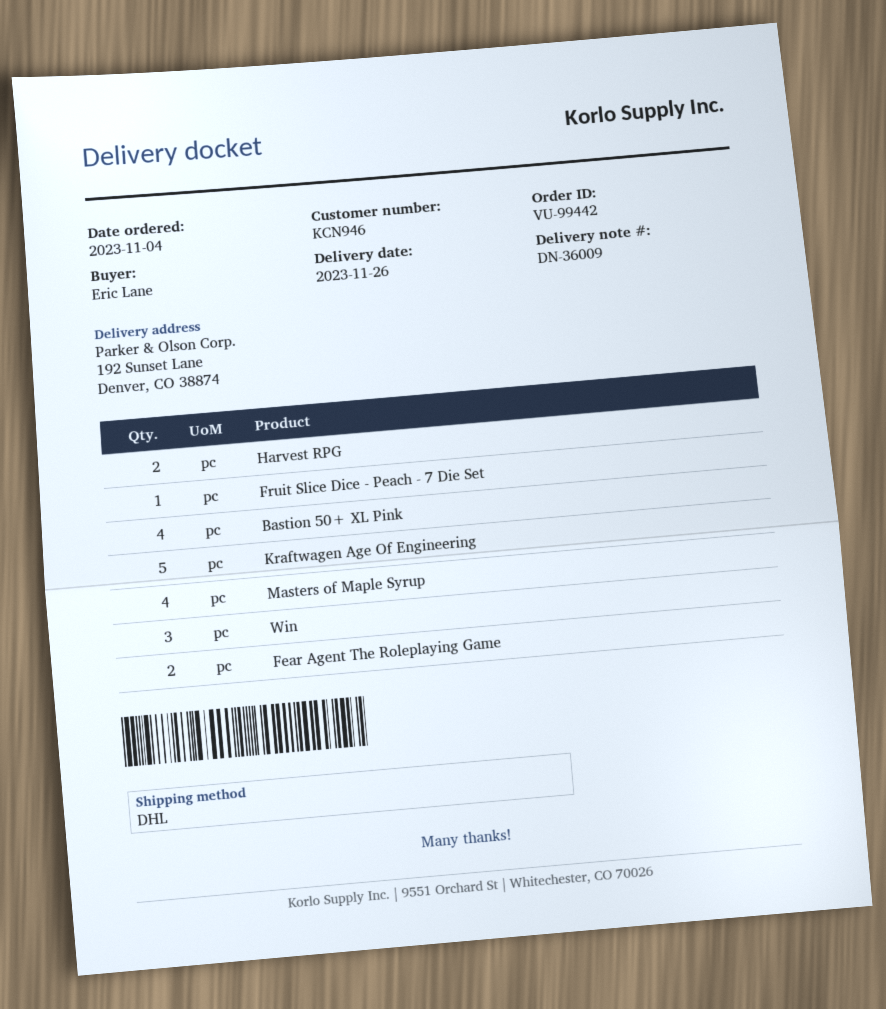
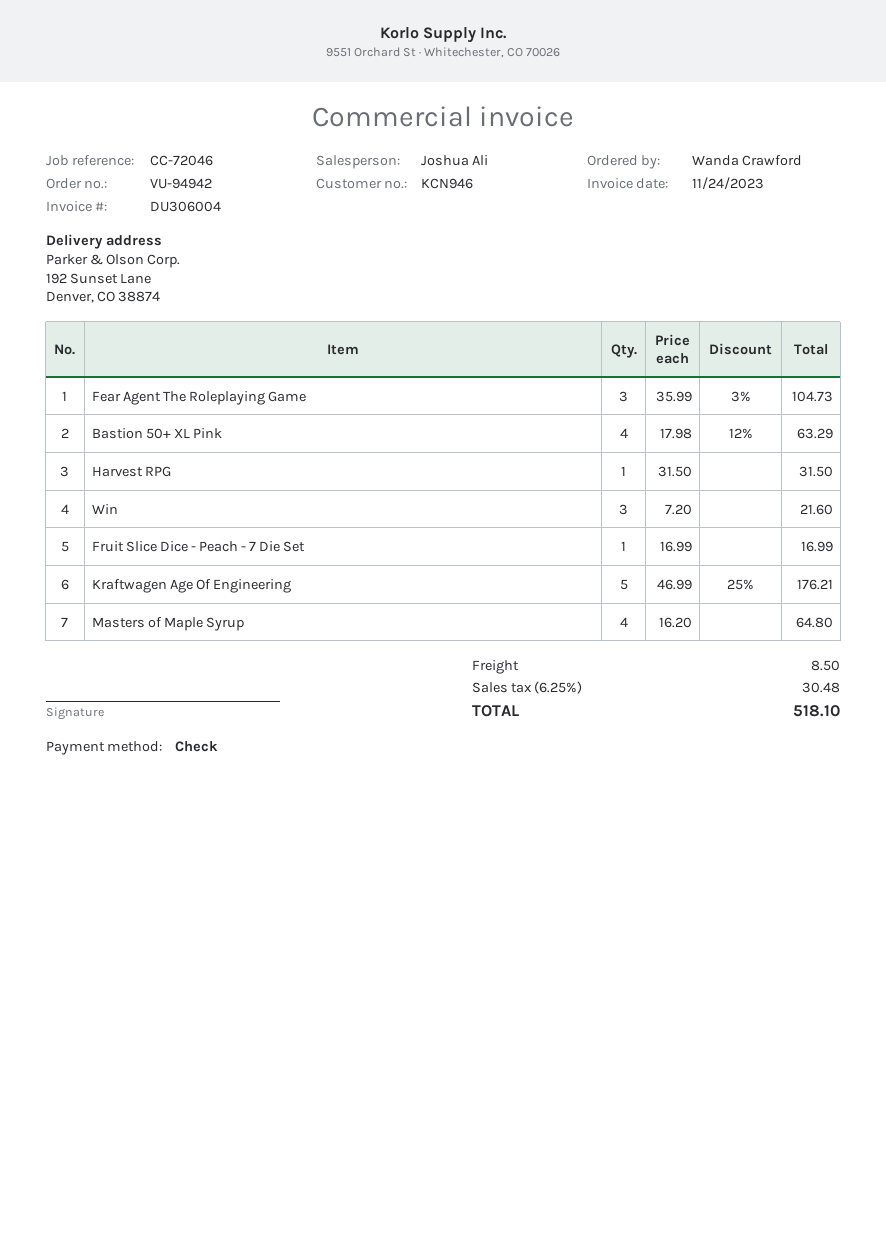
order number: VU-99442 -> VU-94942
ordered by: Eric Lane -> Wanda Crawford
Harvest RPG: 2 -> 1
Fear Agent The Roleplaying Game: 2 -> 3

